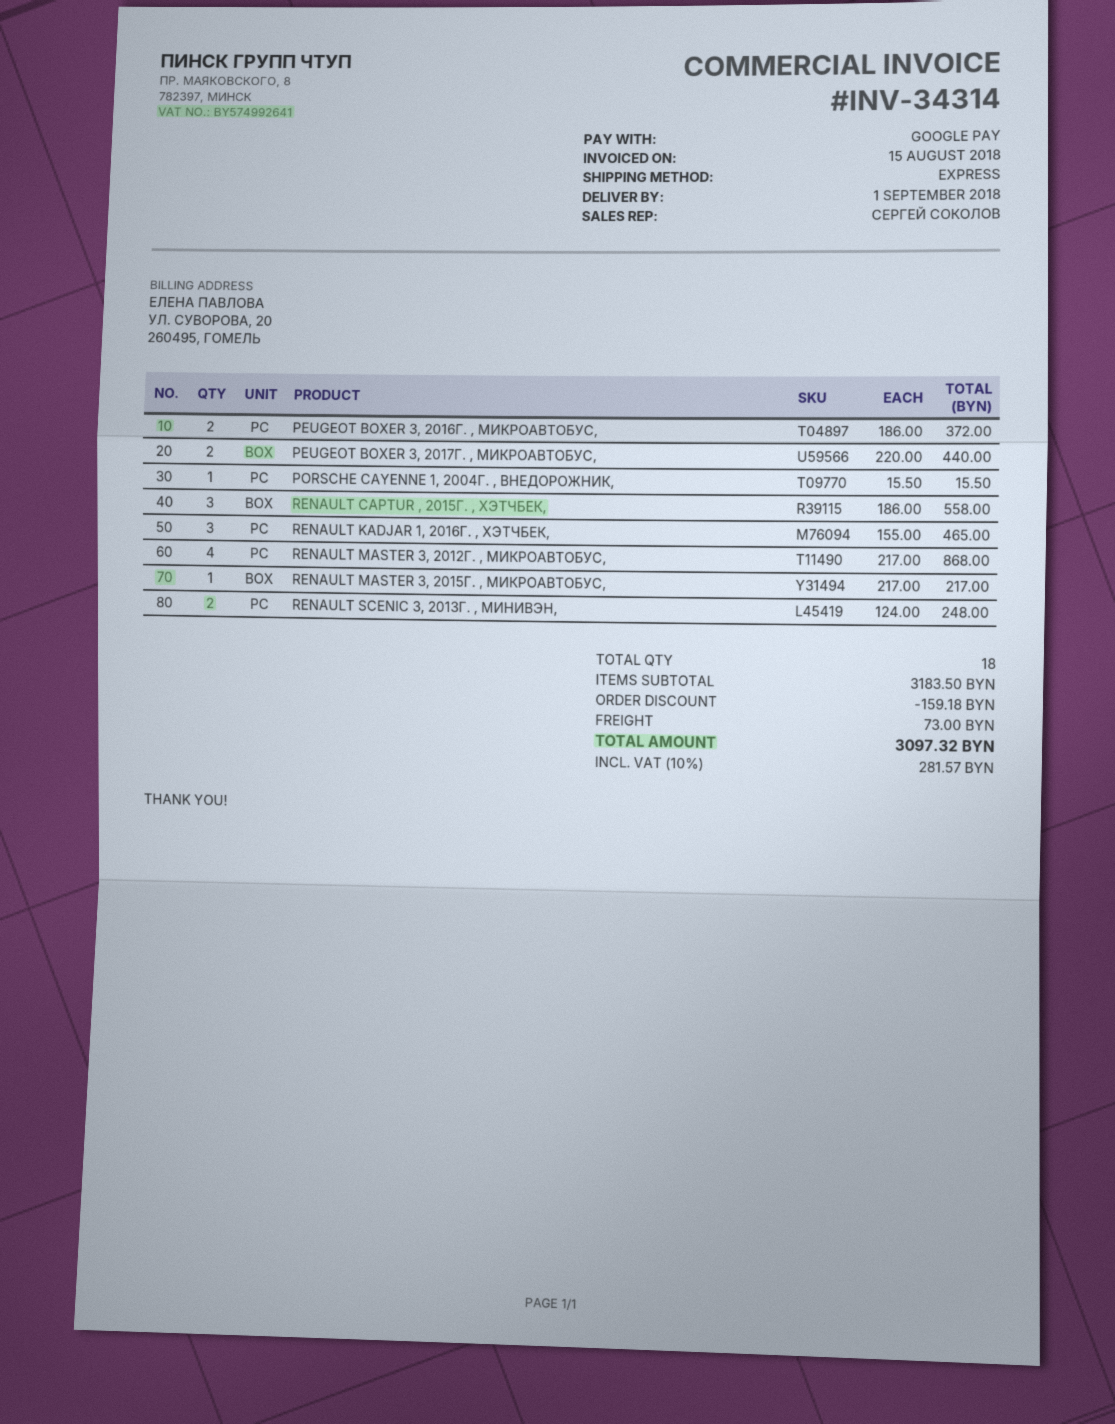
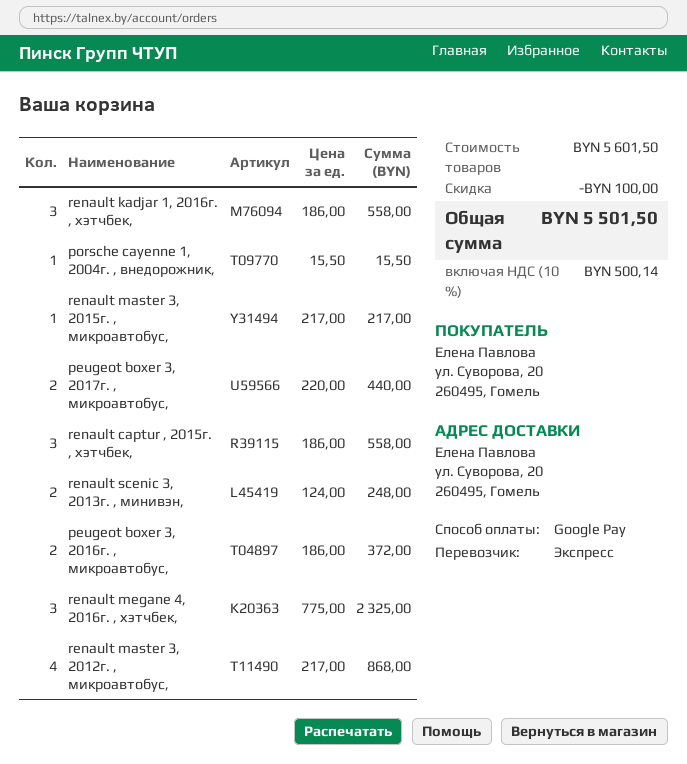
RENAULT KADJAR 1, 2016Г. , ХЭТЧБЕК,: 3 x 155.00 = 465.00 -> 3 x 186.00 = 558.00
renault megane 4, 2016г. , хэтчбек,: none -> 3 x 775.00 = 2325.00
subtotal: 3183.50 -> 5601.50
discount: 159.18 -> 100.00
shipping: 73.00 -> none
tax: 10% = 281.57 -> 10% = 500.14
total: 3097.32 -> 5501.50

